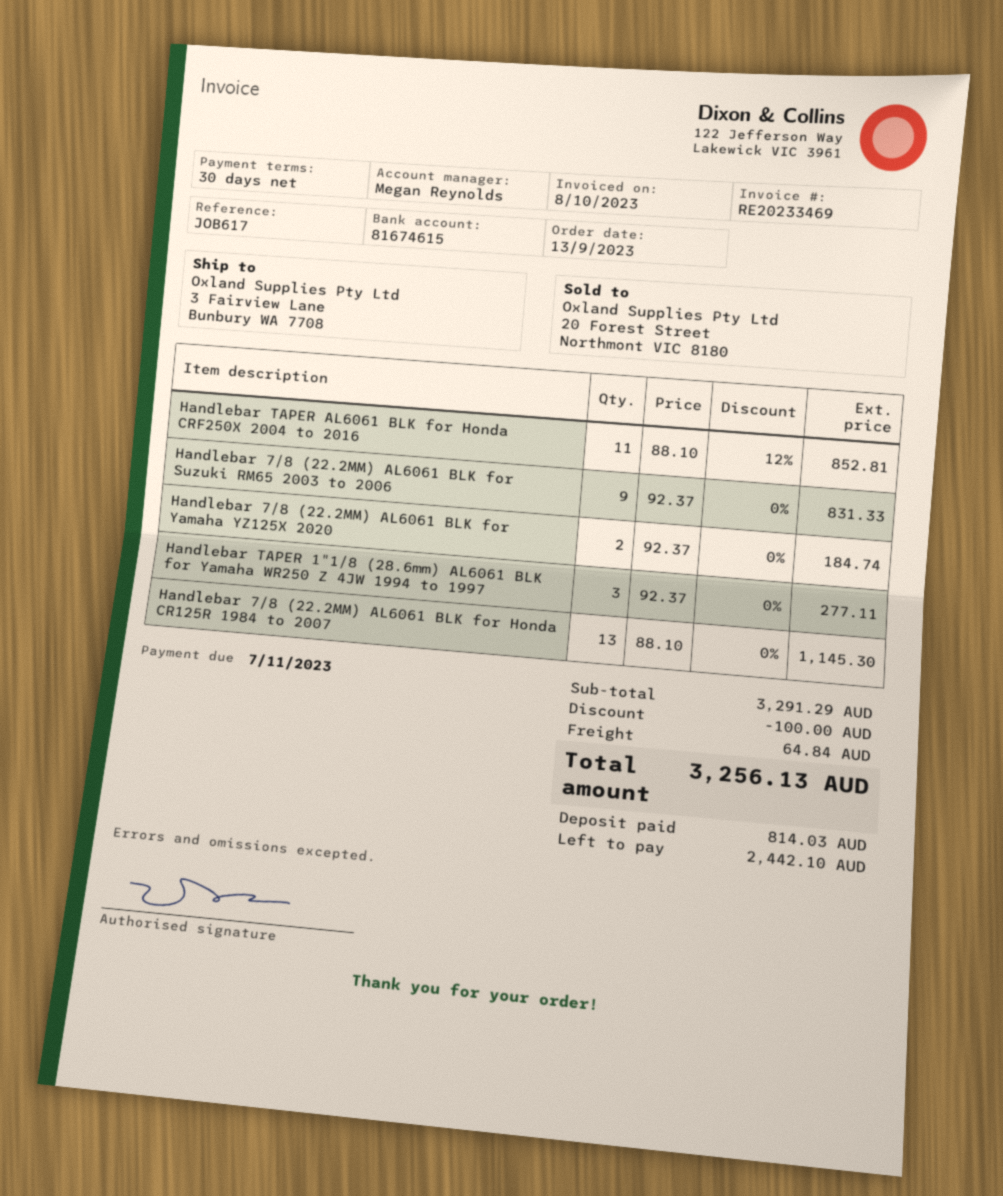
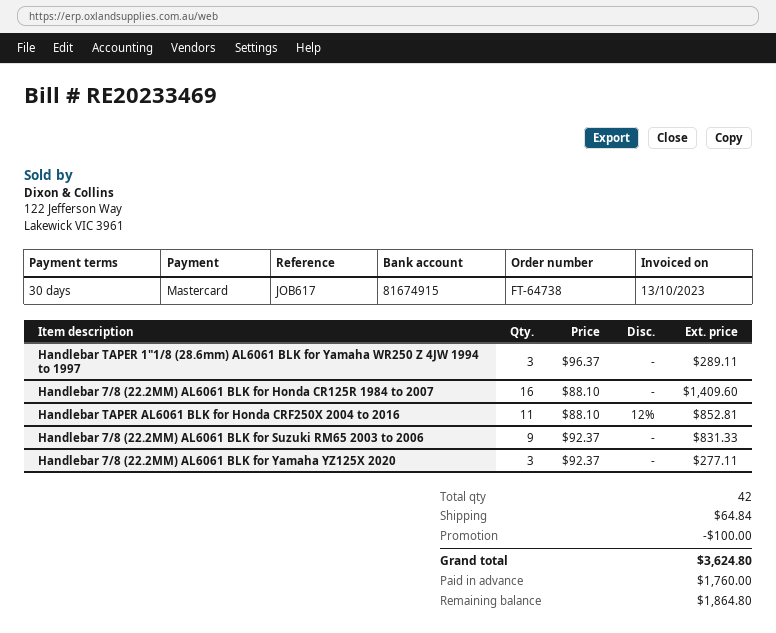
invoice date: 2023-10-08 -> 2023-10-13
bank account: 81674615 -> 81674915
Handlebar 7/8 (22.2MM) AL6061 BLK for Yamaha YZ125X 2020: 2 x 92.37 = 184.74 -> 3 x 92.37 = 277.11
Handlebar TAPER 1"1/8 (28.6mm) AL6061 BLK for Yamaha WR250 Z 4JW 1994 to 1997: 3 x 92.37 = 277.11 -> 3 x 96.37 = 289.11
Handlebar 7/8 (22.2MM) AL6061 BLK for Honda CR125R 1984 to 2007: 13 x 88.10 = 1145.30 -> 16 x 88.10 = 1409.60
total: 3256.13 -> 3624.80
deposit: 814.03 -> 1760.00
balance: 2442.10 -> 1864.80

